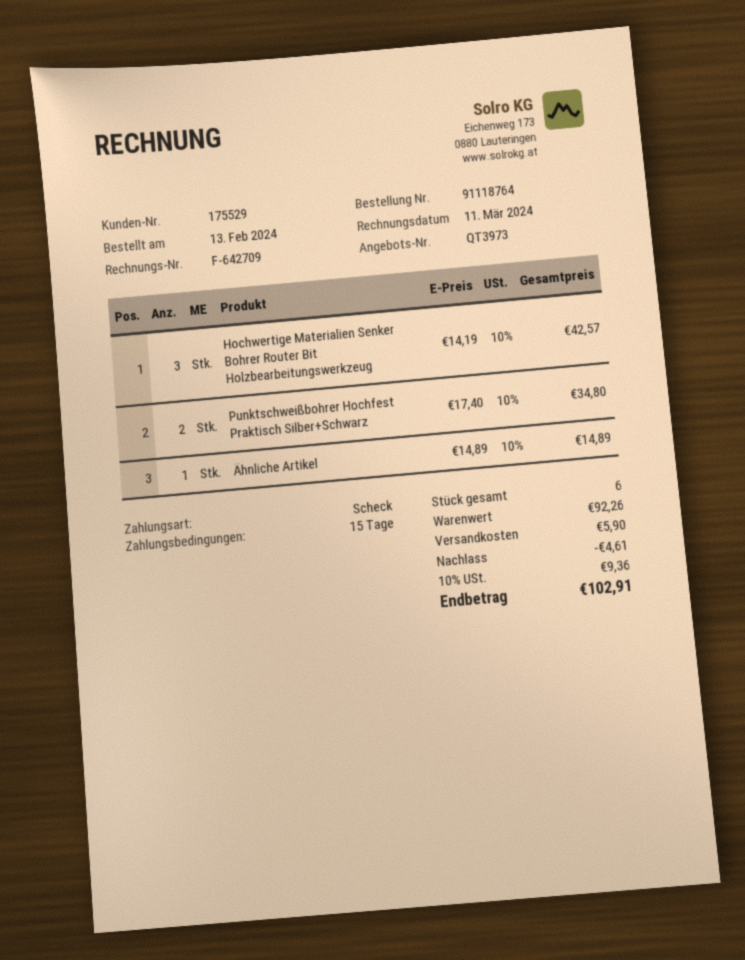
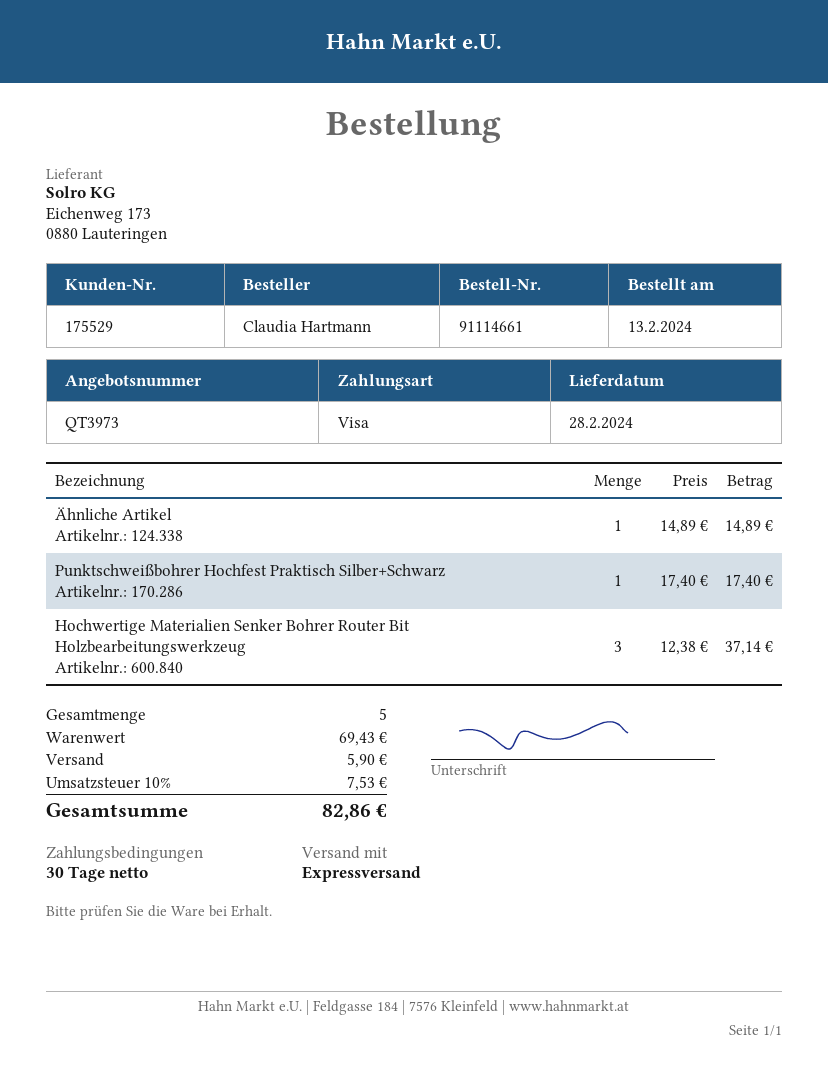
order number: 91118764 -> 91114661
payment terms: 15 days -> 30 days
payment method: cheque -> Visa
Hochwertige Materialien Senker Bohrer Router Bit Holzbearbeitungswerkzeug: 3 x 14.19 = 42.57 -> 3 x 12.38 = 37.14
Punktschweißbohrer Hochfest Praktisch Silber+Schwarz: 2 x 17.40 = 34.80 -> 1 x 17.40 = 17.40
total quantity: 6 -> 5
subtotal: 92.26 -> 69.43
discount: 4.61 -> none
tax: 10% = 9.36 -> 10% = 7.53
total: 102.91 -> 82.86

